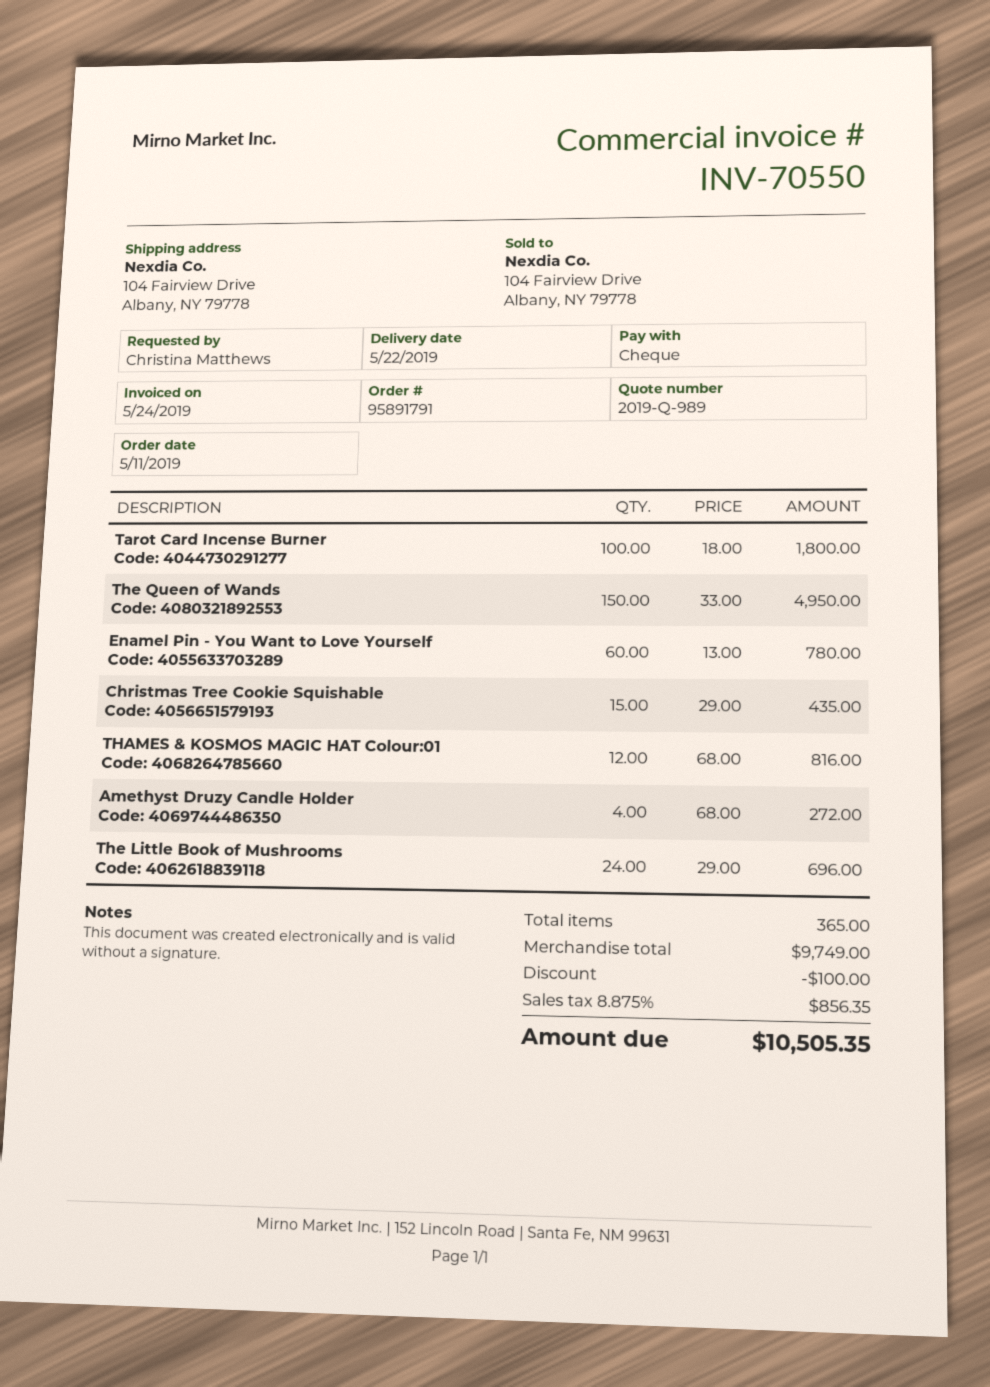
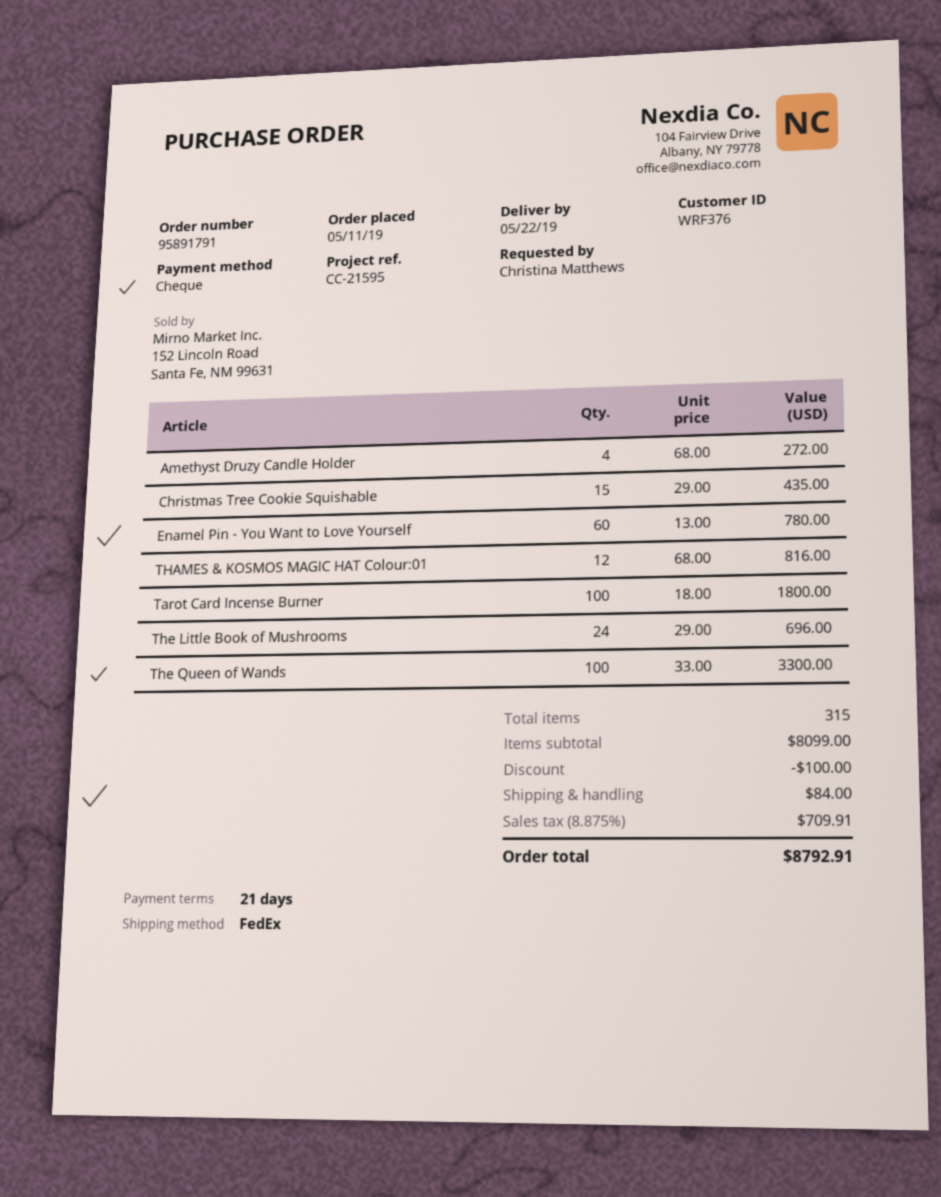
The Queen of Wands: 150 x 33.00 = 4950.00 -> 100 x 33.00 = 3300.00
total quantity: 365 -> 315
subtotal: 9749.00 -> 8099.00
shipping: none -> 84.00
tax: 8.875% = 856.35 -> 8.875% = 709.91
total: 10505.35 -> 8792.91

